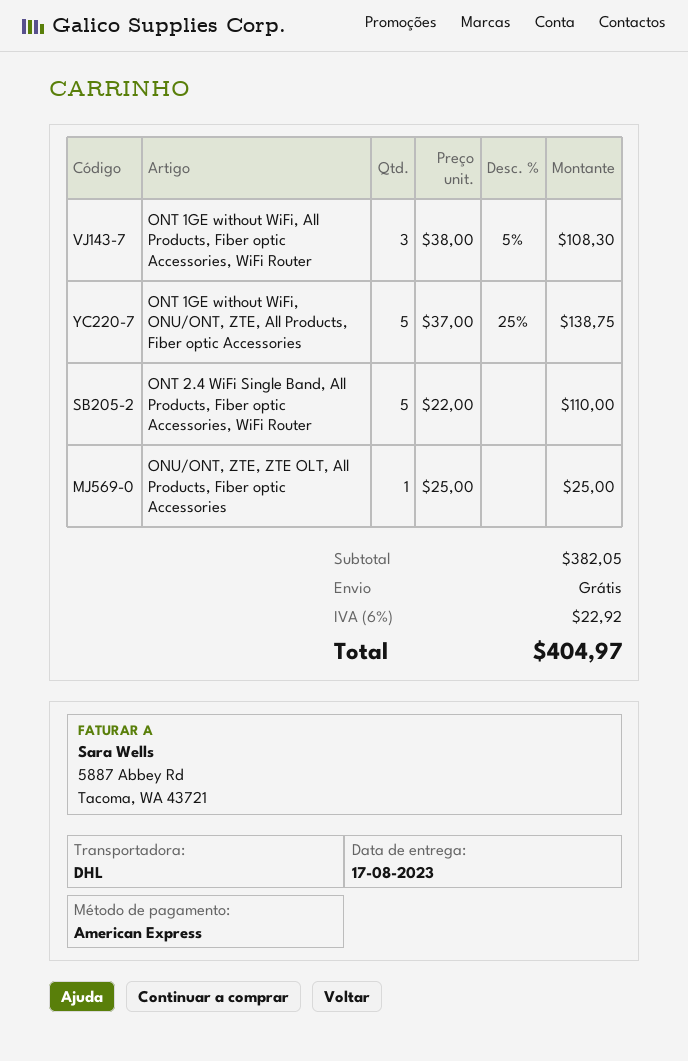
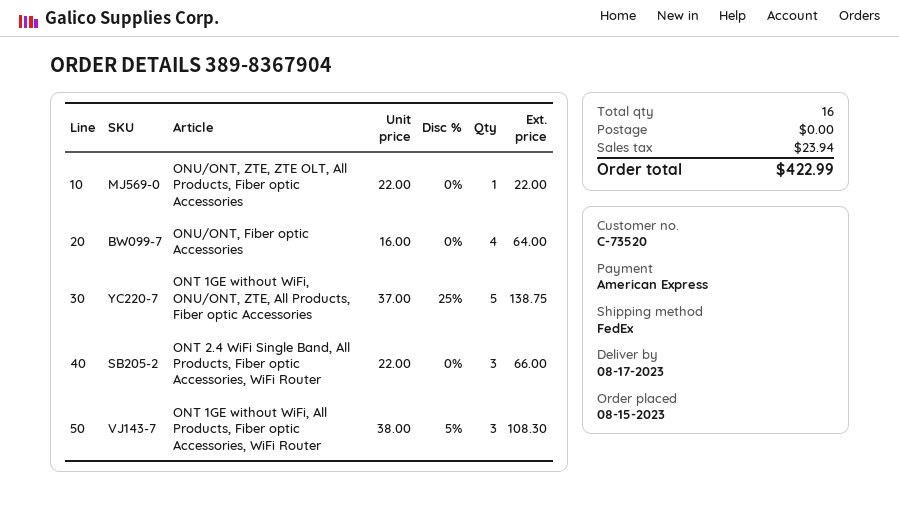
shipping method: DHL -> FedEx
ONT 2.4 WiFi Single Band, All Products, Fiber optic Accessories, WiFi Router: 5 x 22.00 = 110.00 -> 3 x 22.00 = 66.00
ONU/ONT, ZTE, ZTE OLT, All Products, Fiber optic Accessories: 1 x 25.00 = 25.00 -> 1 x 22.00 = 22.00
ONU/ONT, Fiber optic Accessories: none -> 4 x 16.00 = 64.00
tax: 22.92 -> 23.94
total: 404.97 -> 422.99

